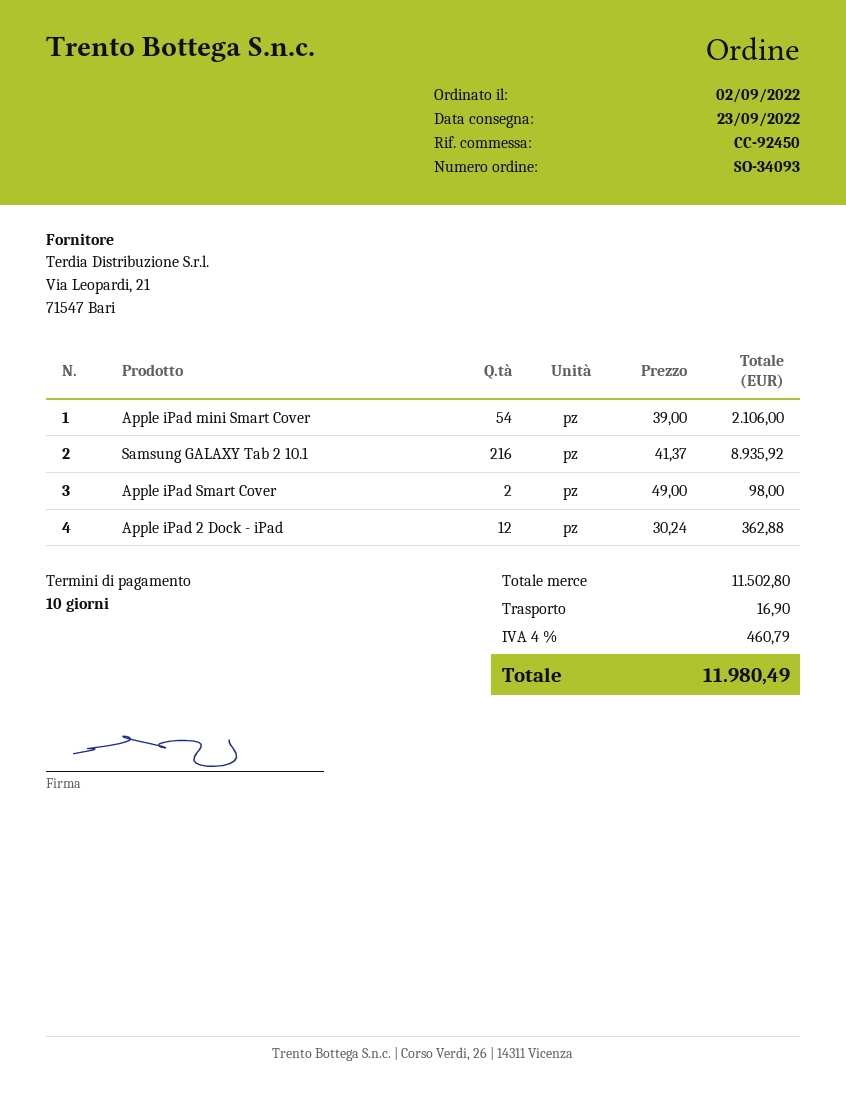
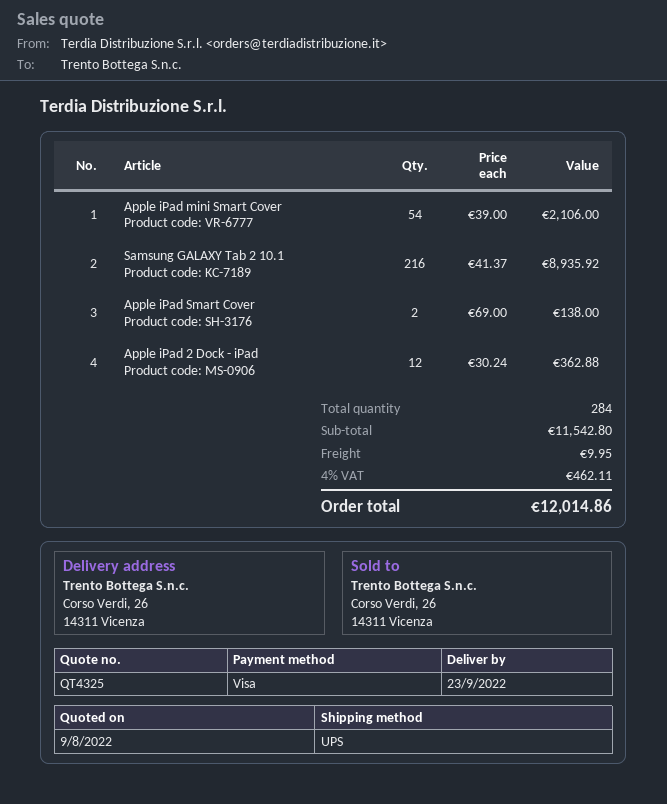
Apple iPad Smart Cover: 2 x 49.00 = 98.00 -> 2 x 69.00 = 138.00
subtotal: 11502.80 -> 11542.80
shipping: 16.90 -> 9.95
tax: 4% = 460.79 -> 4% = 462.11
total: 11980.49 -> 12014.86

